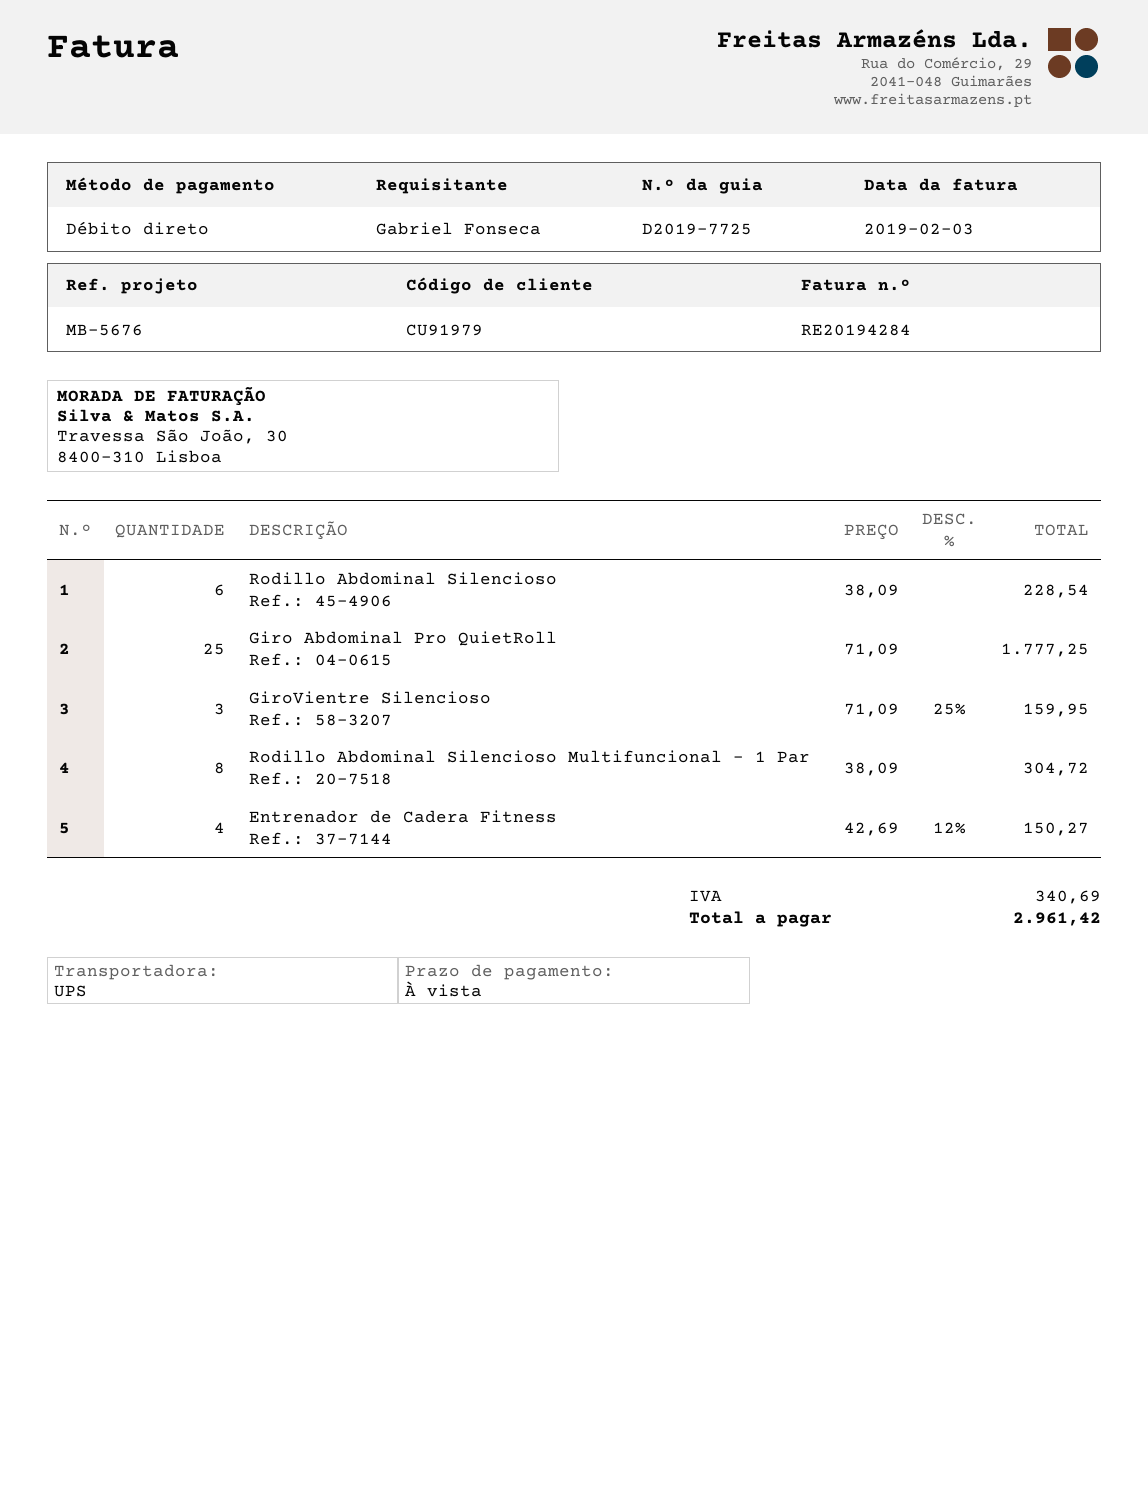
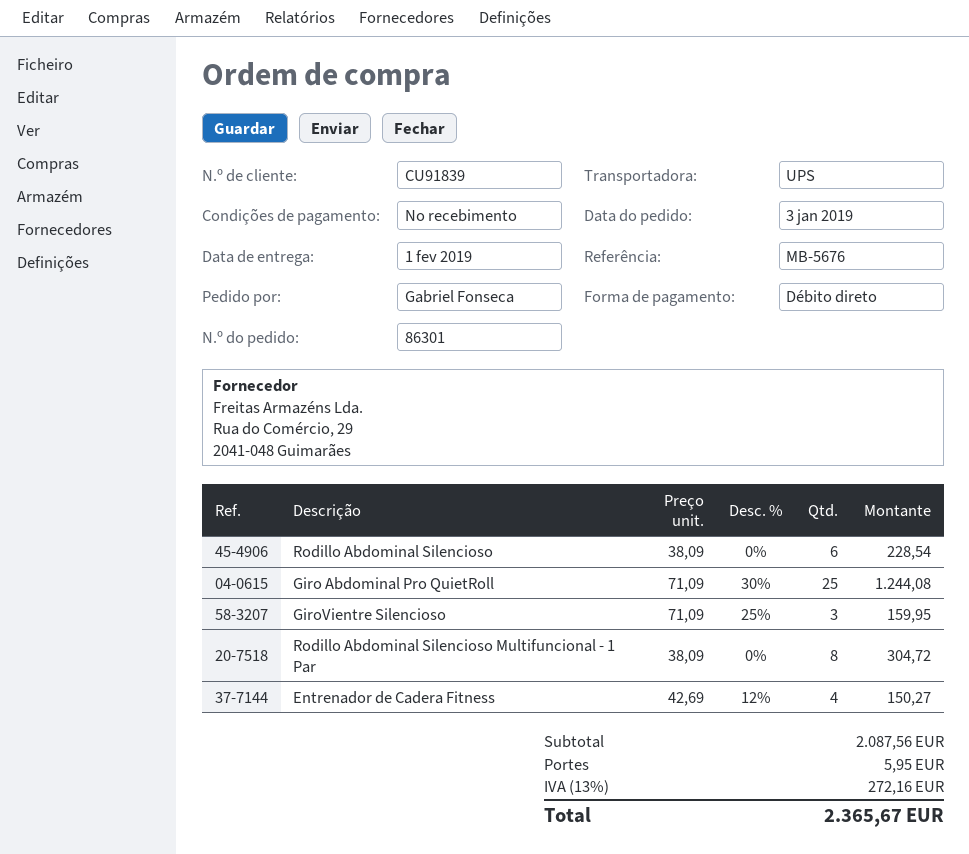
customer number: CU91979 -> CU91839
Giro Abdominal Pro QuietRoll: 25 x 71.09 = 1777.25 -> 25 x 71.09 - 30% = 1244.08
shipping: none -> 5.95
tax: 340.69 -> 272.16
total: 2961.42 -> 2365.67

